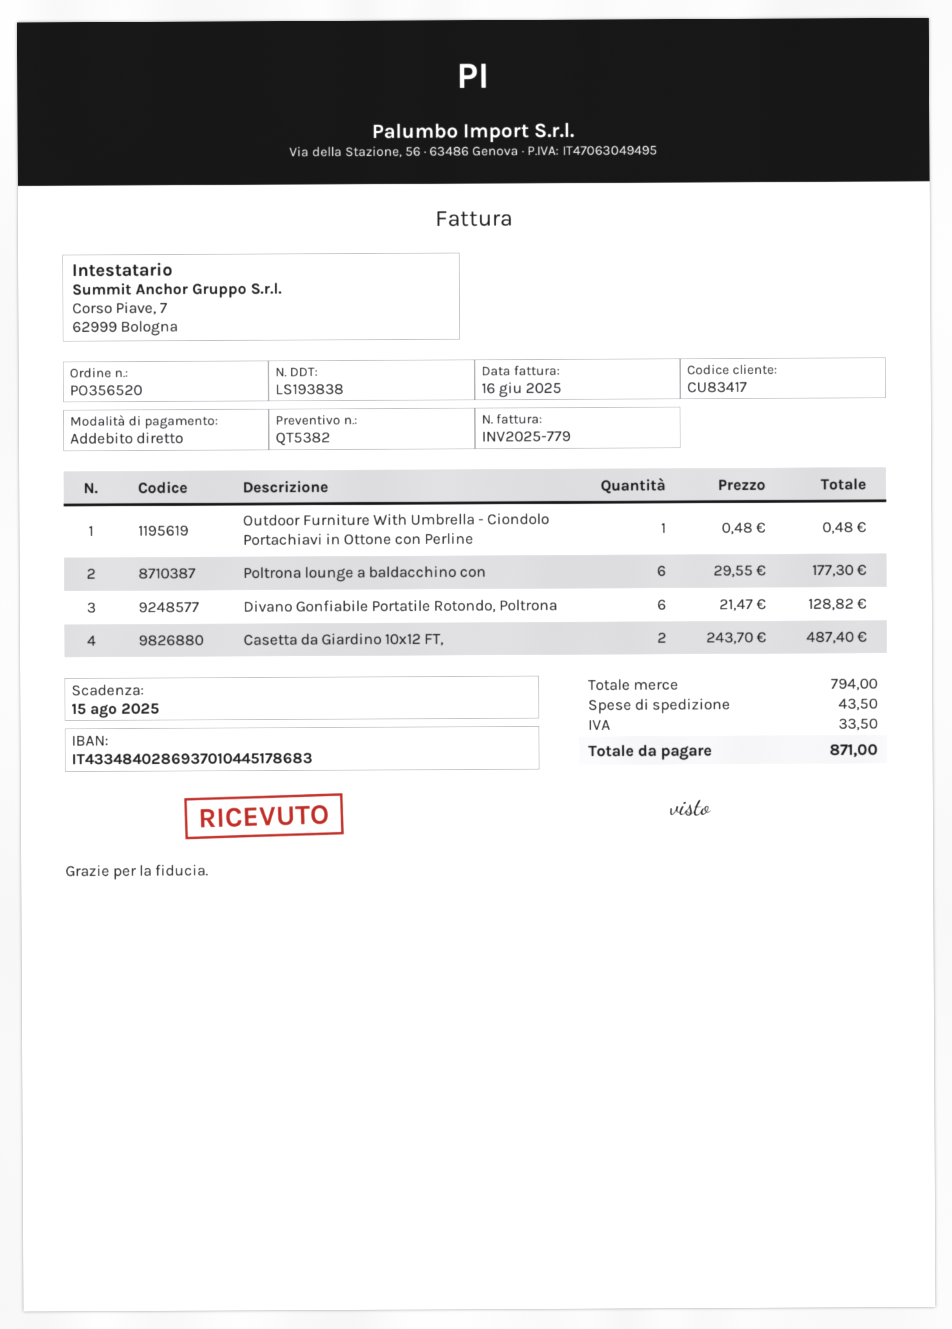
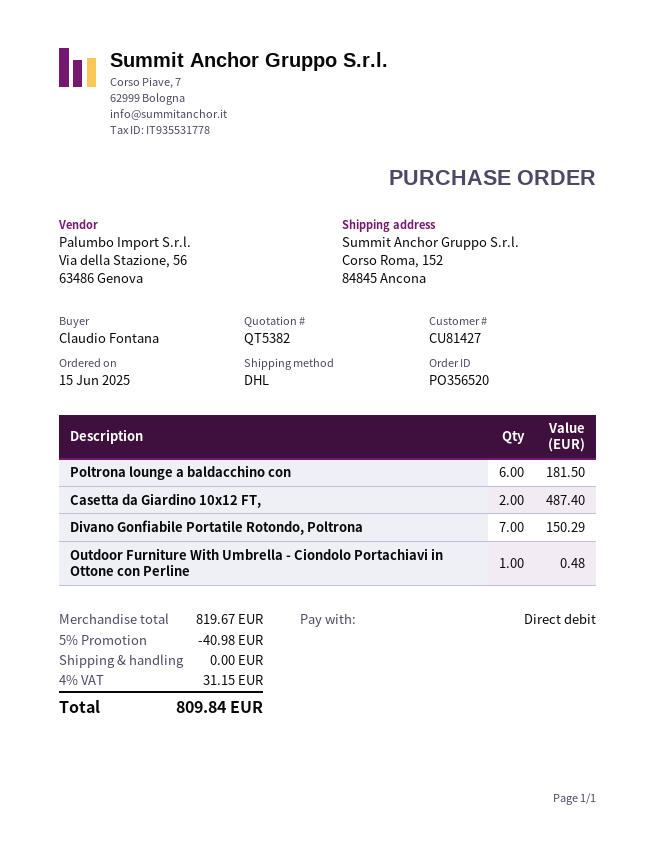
customer number: CU83417 -> CU81427
Poltrona lounge a baldacchino con: 6 for 177.30 -> 6 for 181.50
Divano Gonfiabile Portatile Rotondo, Poltrona: 6 for 128.82 -> 7 for 150.29
subtotal: 794.00 -> 819.67
discount: none -> 5% = 40.98
shipping: 43.50 -> 0.00
tax: 33.50 -> 31.15
total: 871.00 -> 809.84

